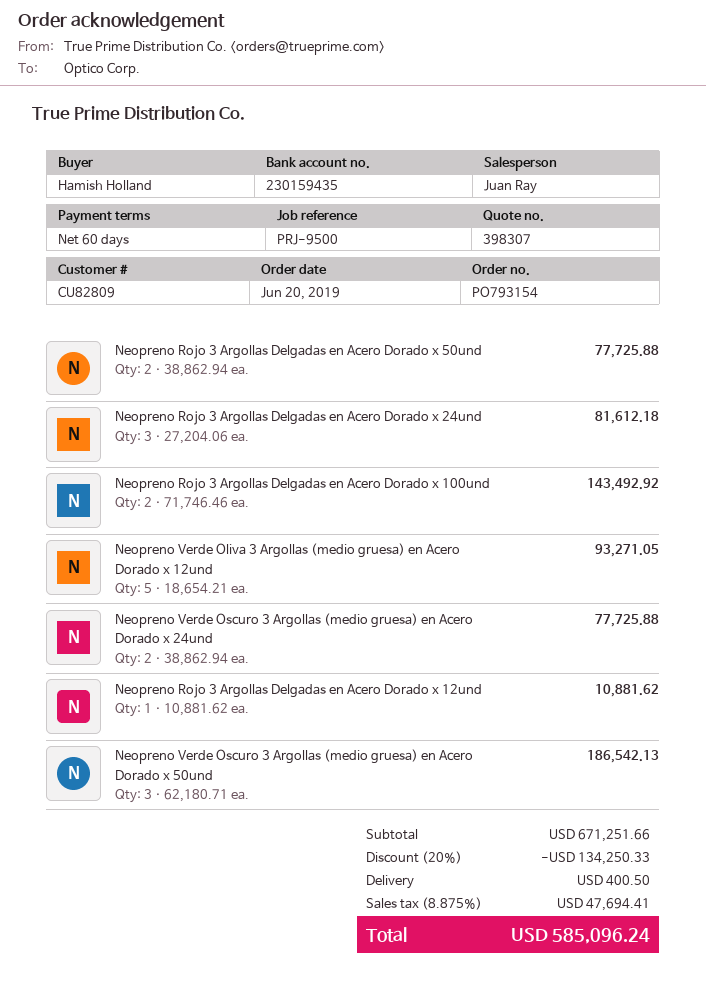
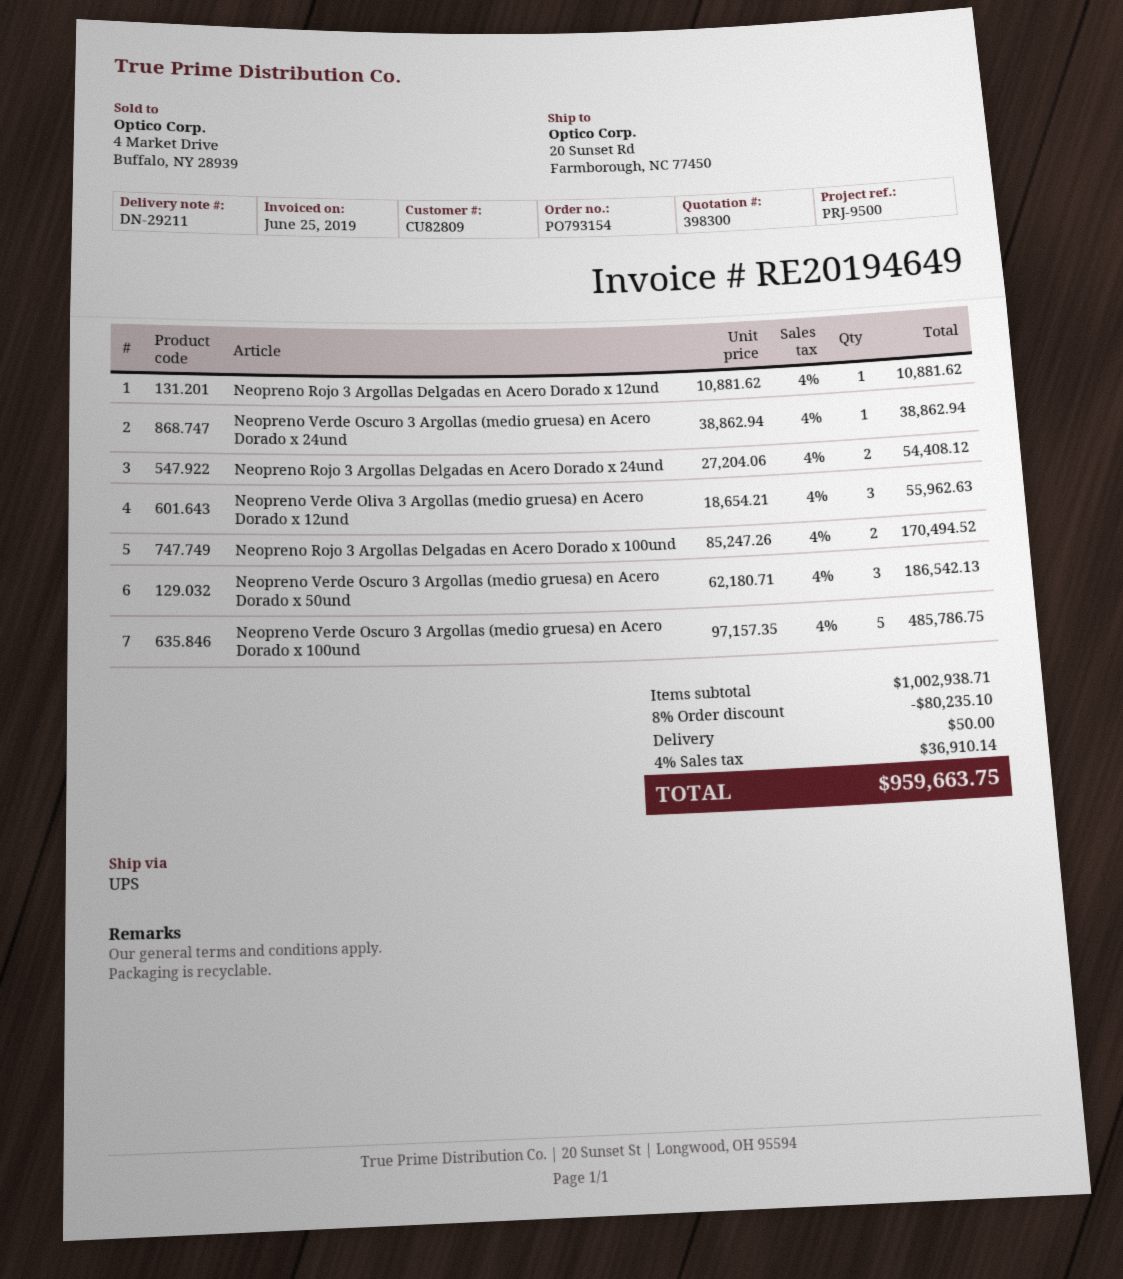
quote number: 398307 -> 398300
Neopreno Rojo 3 Argollas Delgadas en Acero Dorado x 50und: 2 x 38862.94 = 77725.88 -> none
Neopreno Rojo 3 Argollas Delgadas en Acero Dorado x 24und: 3 x 27204.06 = 81612.18 -> 2 x 27204.06 = 54408.12
Neopreno Rojo 3 Argollas Delgadas en Acero Dorado x 100und: 2 x 71746.46 = 143492.92 -> 2 x 85247.26 = 170494.52
Neopreno Verde Oliva 3 Argollas (medio gruesa) en Acero Dorado x 12und: 5 x 18654.21 = 93271.05 -> 3 x 18654.21 = 55962.63
Neopreno Verde Oscuro 3 Argollas (medio gruesa) en Acero Dorado x 24und: 2 x 38862.94 = 77725.88 -> 1 x 38862.94 = 38862.94
Neopreno Verde Oscuro 3 Argollas (medio gruesa) en Acero Dorado x 100und: none -> 5 x 97157.35 = 485786.75
subtotal: 671251.66 -> 1002938.71
discount: 20% = 134250.33 -> 8% = 80235.10
shipping: 400.50 -> 50.00
tax: 8.875% = 47694.41 -> 4% = 36910.14
total: 585096.24 -> 959663.75

